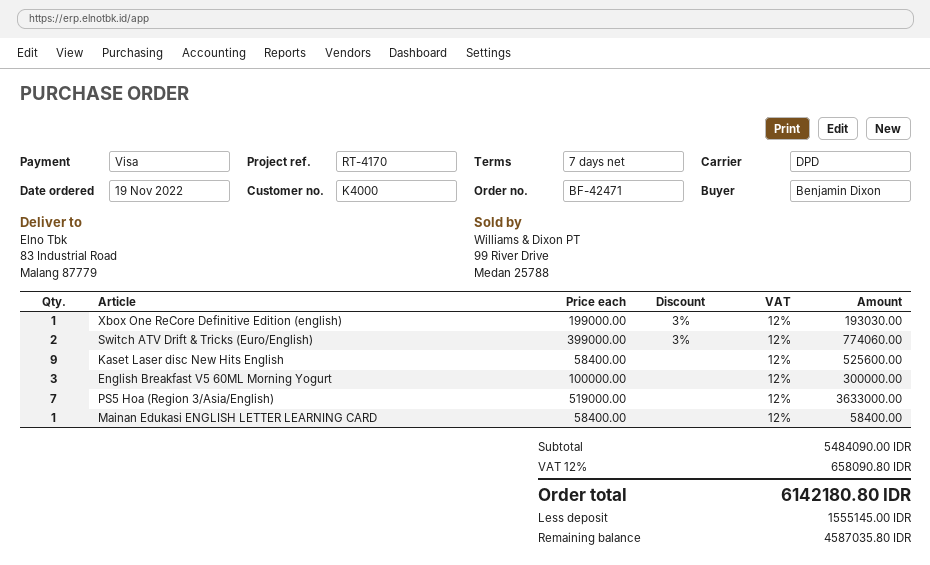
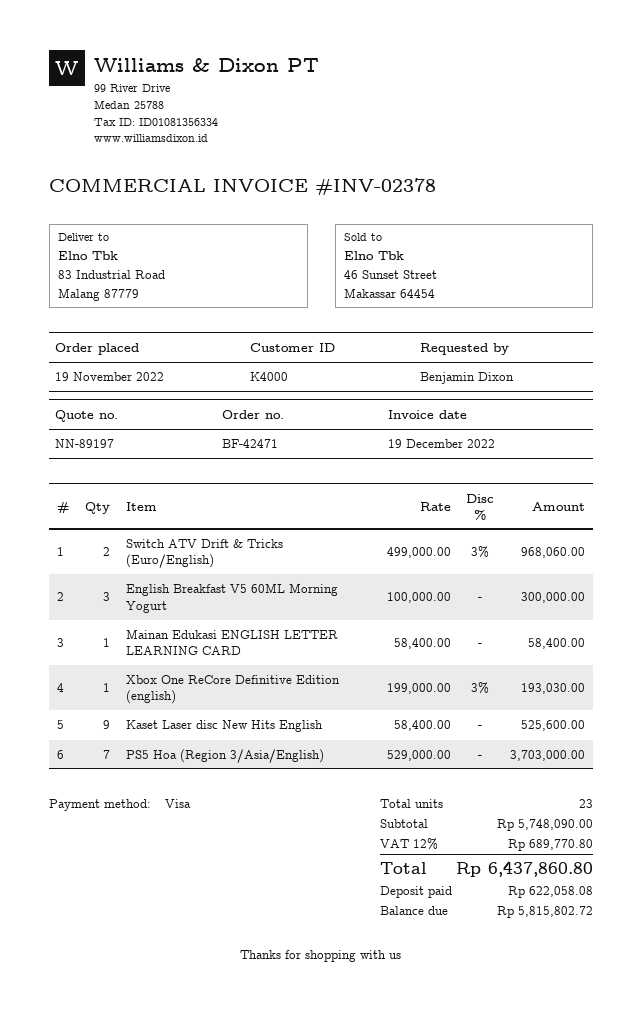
Switch ATV Drift & Tricks (Euro/English): 2 x 399000.00 - 3% = 774060.00 -> 2 x 499000.00 - 3% = 968060.00
PS5 Hoa (Region 3/Asia/English): 7 x 519000.00 = 3633000.00 -> 7 x 529000.00 = 3703000.00
subtotal: 5484090.00 -> 5748090.00
tax: 12% = 658090.80 -> 12% = 689770.80
total: 6142180.80 -> 6437860.80
deposit: 1555145.00 -> 622058.08
balance: 4587035.80 -> 5815802.72

